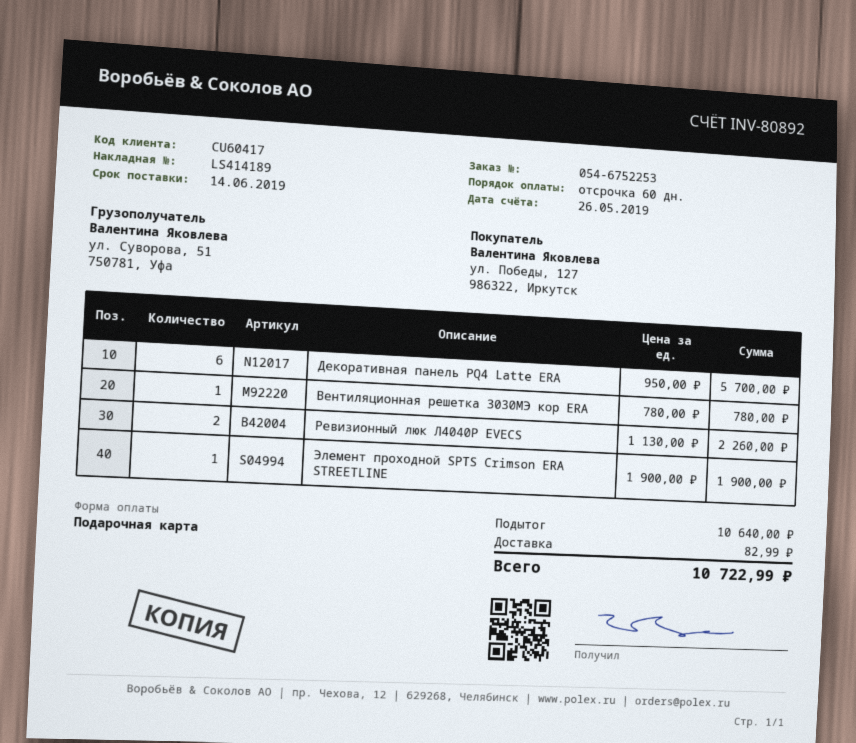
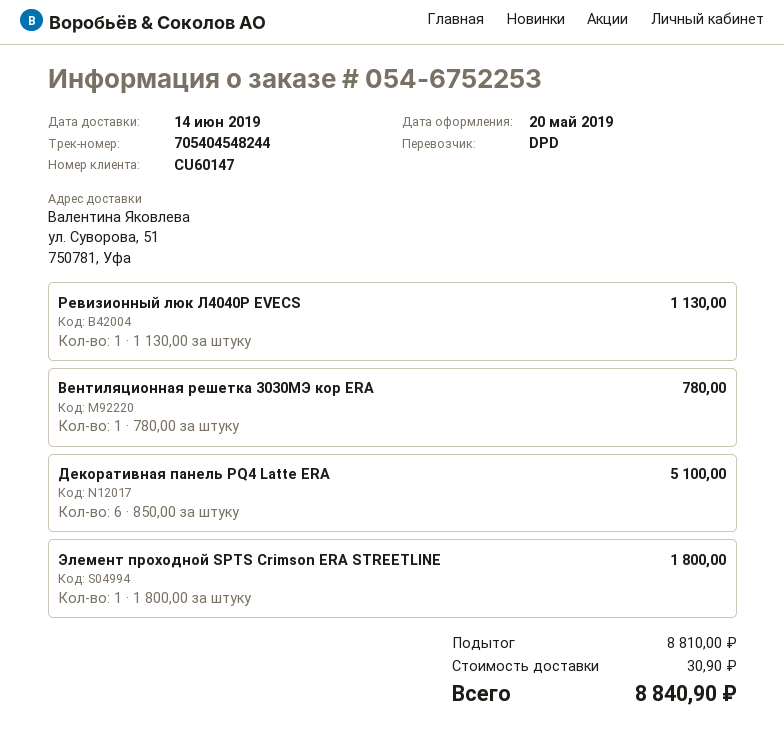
customer number: CU60417 -> CU60147
Декоративная панель PQ4 Latte ERA: 6 x 950.00 = 5700.00 -> 6 x 850.00 = 5100.00
Ревизионный люк Л4040Р EVECS: 2 x 1130.00 = 2260.00 -> 1 x 1130.00 = 1130.00
Элемент проходной SPTS Crimson ERA STREETLINE: 1 x 1900.00 = 1900.00 -> 1 x 1800.00 = 1800.00
subtotal: 10640.00 -> 8810.00
shipping: 82.99 -> 30.90
total: 10722.99 -> 8840.90

